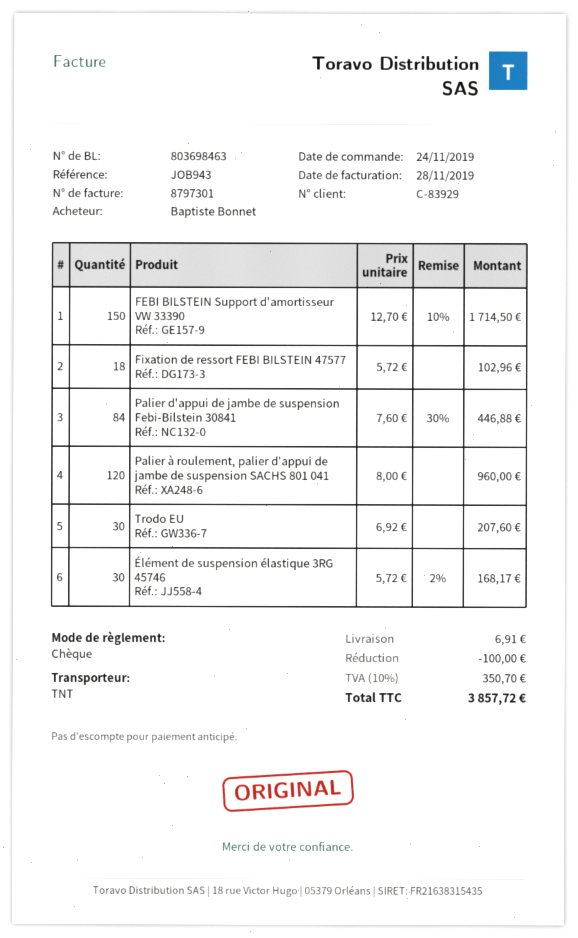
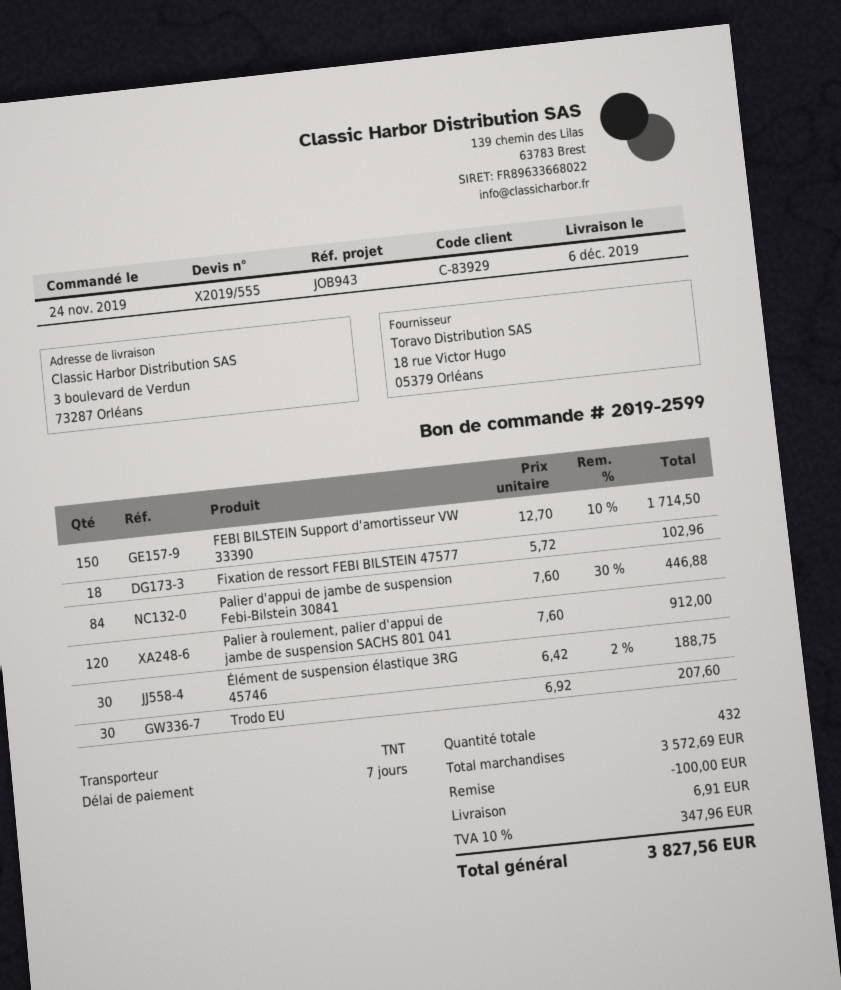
Palier à roulement, palier d'appui de jambe de suspension SACHS 801 041: 120 x 8.00 = 960.00 -> 120 x 7.60 = 912.00
Élément de suspension élastique 3RG 45746: 30 x 5.72 - 2% = 168.17 -> 30 x 6.42 - 2% = 188.75
tax: 10% = 350.70 -> 10% = 347.96
total: 3857.72 -> 3827.56

